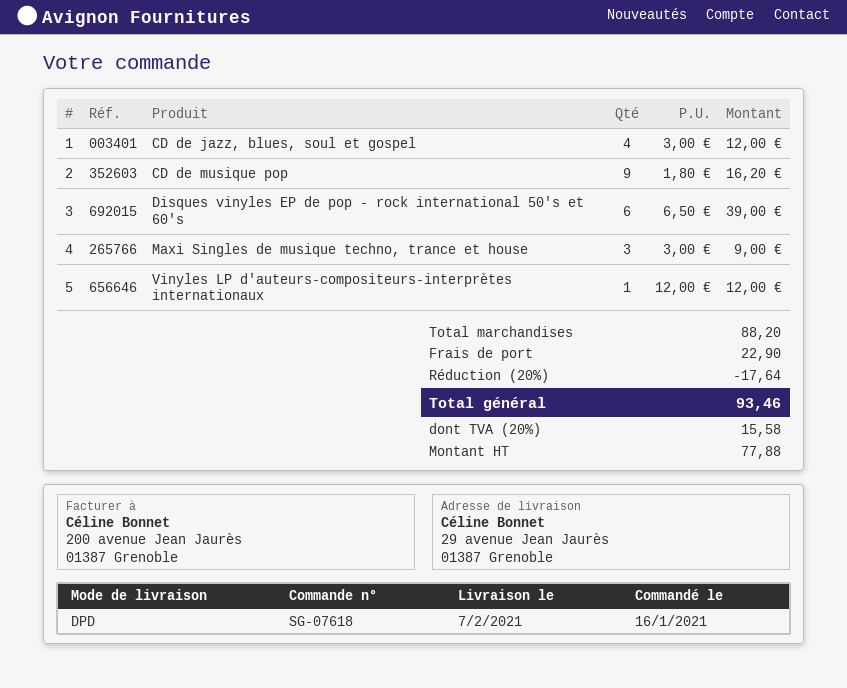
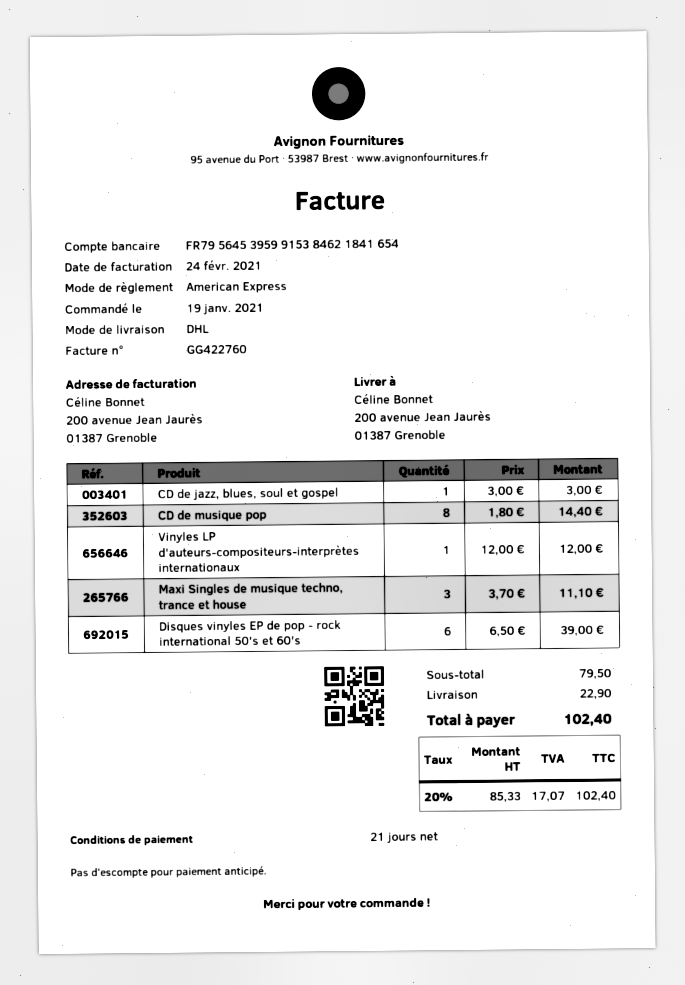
order date: 2021-01-16 -> 2021-01-19
shipping method: DPD -> DHL
ship to: 29 avenue Jean Jaurès, 01387 Grenoble -> 200 avenue Jean Jaurès, 01387 Grenoble
CD de jazz, blues, soul et gospel: 4 x 3.00 = 12.00 -> 1 x 3.00 = 3.00
CD de musique pop: 9 x 1.80 = 16.20 -> 8 x 1.80 = 14.40
Maxi Singles de musique techno, trance et house: 3 x 3.00 = 9.00 -> 3 x 3.70 = 11.10
subtotal: 88.20 -> 79.50
discount: 20% = 17.64 -> none
net: 77.88 -> 85.33
tax: 20% = 15.58 -> 20% = 17.07
total: 93.46 -> 102.40

